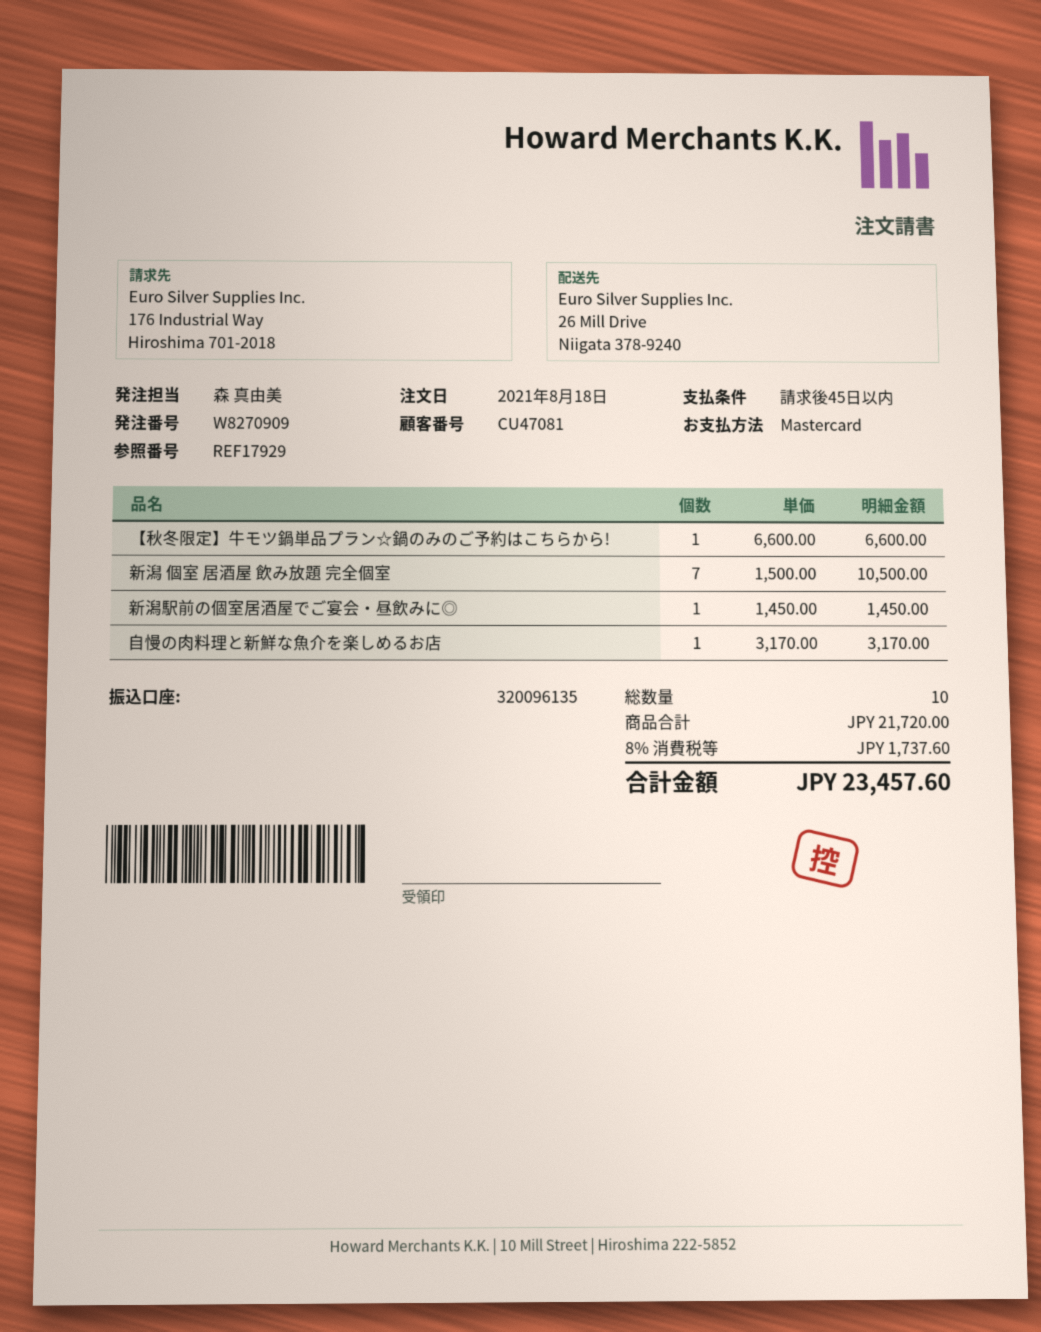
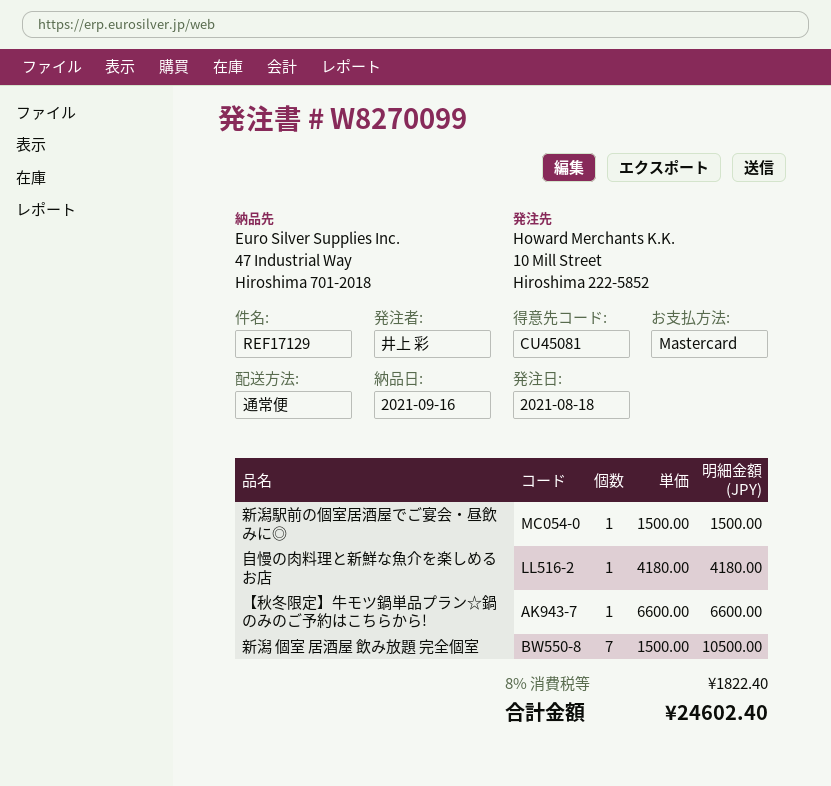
order number: W8270909 -> W8270099
customer number: CU47081 -> CU45081
reference: REF17929 -> REF17129
ordered by: 森 真由美 -> 井上 彩
ship to: 26 Mill Drive, Niigata 378-9240 -> 47 Industrial Way, Hiroshima 701-2018
新潟駅前の個室居酒屋でご宴会・昼飲みに◎: 1 x 1450.00 = 1450.00 -> 1 x 1500.00 = 1500.00
自慢の肉料理と新鮮な魚介を楽しめるお店: 1 x 3170.00 = 3170.00 -> 1 x 4180.00 = 4180.00
tax: 8% = 1737.60 -> 8% = 1822.40
total: 23457.60 -> 24602.40

